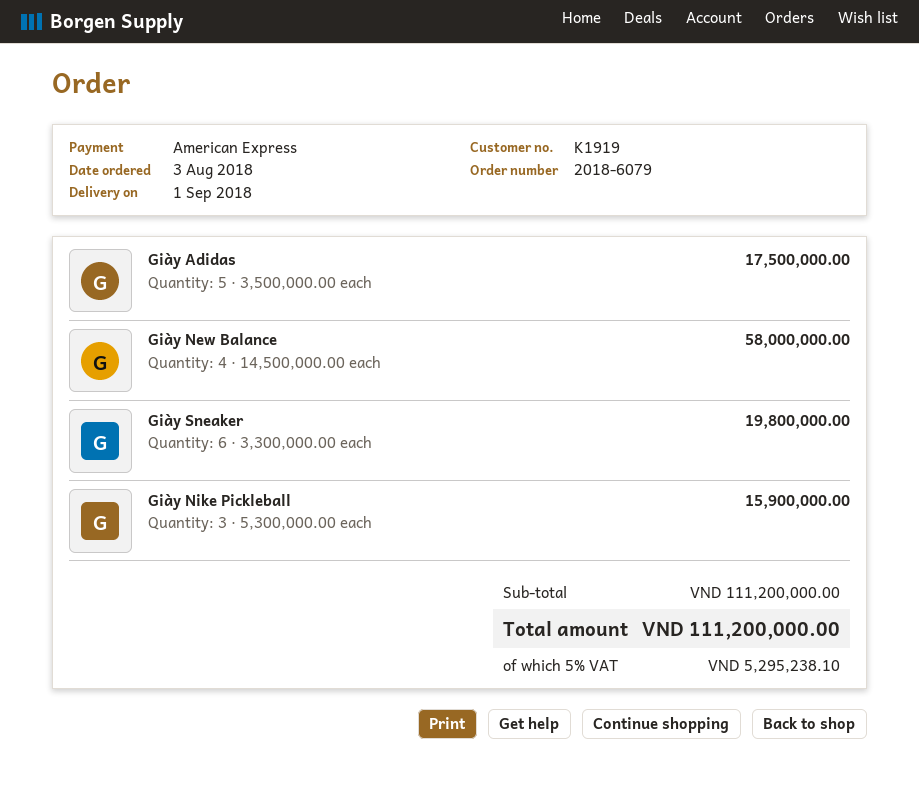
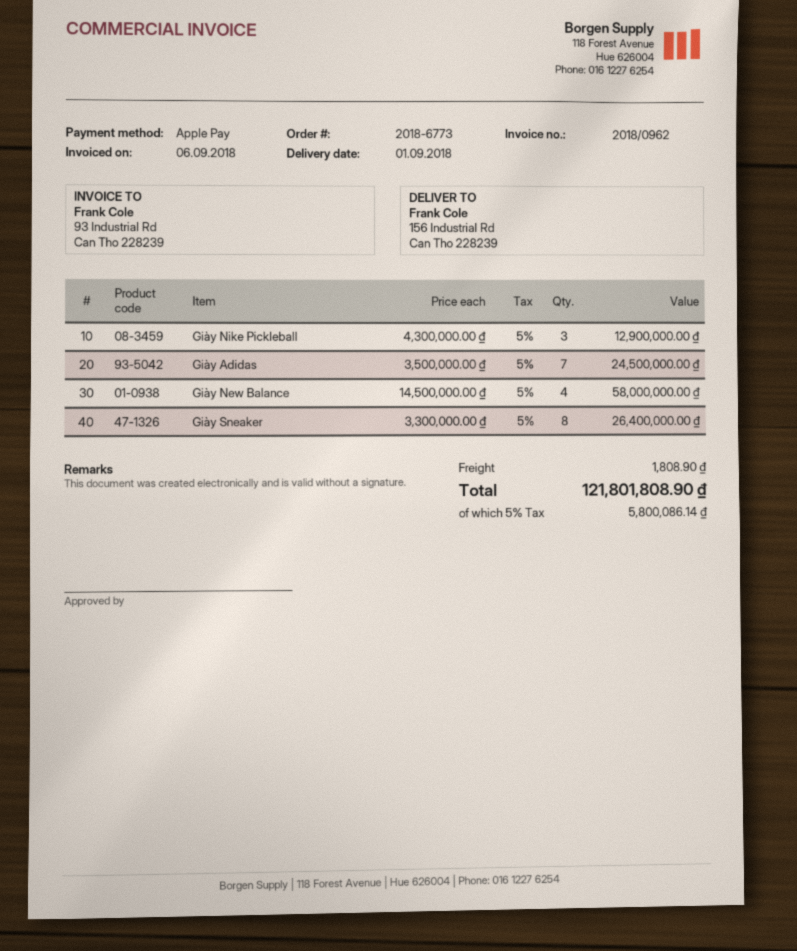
order number: 2018-6079 -> 2018-6773
payment method: American Express -> Apple Pay
Giày Adidas: 5 x 3500000.00 = 17500000.00 -> 7 x 3500000.00 = 24500000.00
Giày Sneaker: 6 x 3300000.00 = 19800000.00 -> 8 x 3300000.00 = 26400000.00
Giày Nike Pickleball: 3 x 5300000.00 = 15900000.00 -> 3 x 4300000.00 = 12900000.00
shipping: none -> 1808.90
tax: 5% = 5295238.10 -> 5% = 5800086.14
total: 111200000.00 -> 121801808.90

